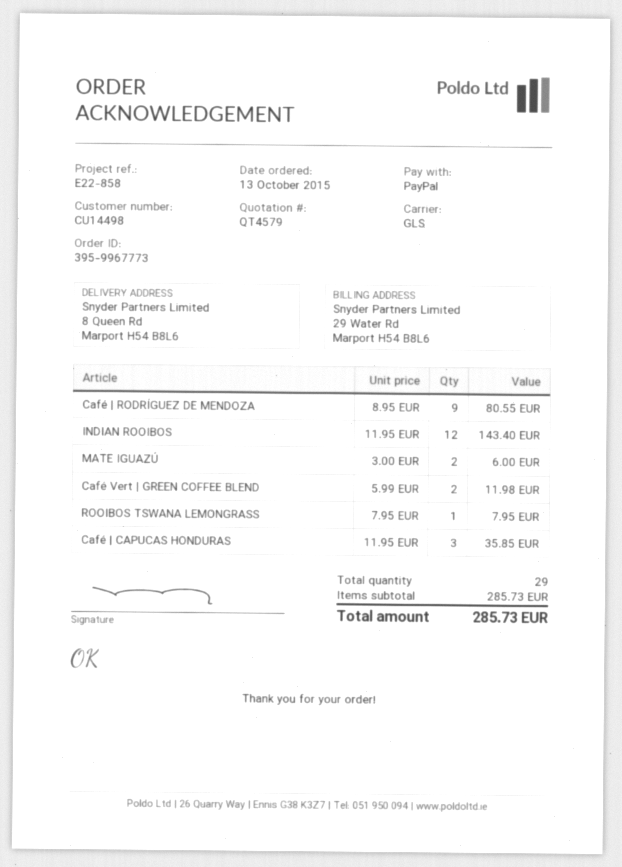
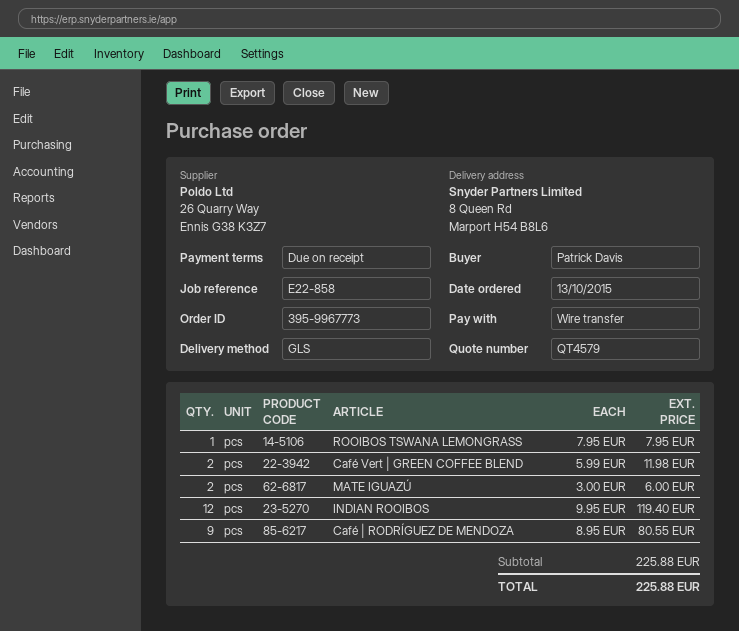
payment method: PayPal -> bank transfer
INDIAN ROOIBOS: 12 x 11.95 = 143.40 -> 12 x 9.95 = 119.40
Café | CAPUCAS HONDURAS: 3 x 11.95 = 35.85 -> none
subtotal: 285.73 -> 225.88
total: 285.73 -> 225.88

